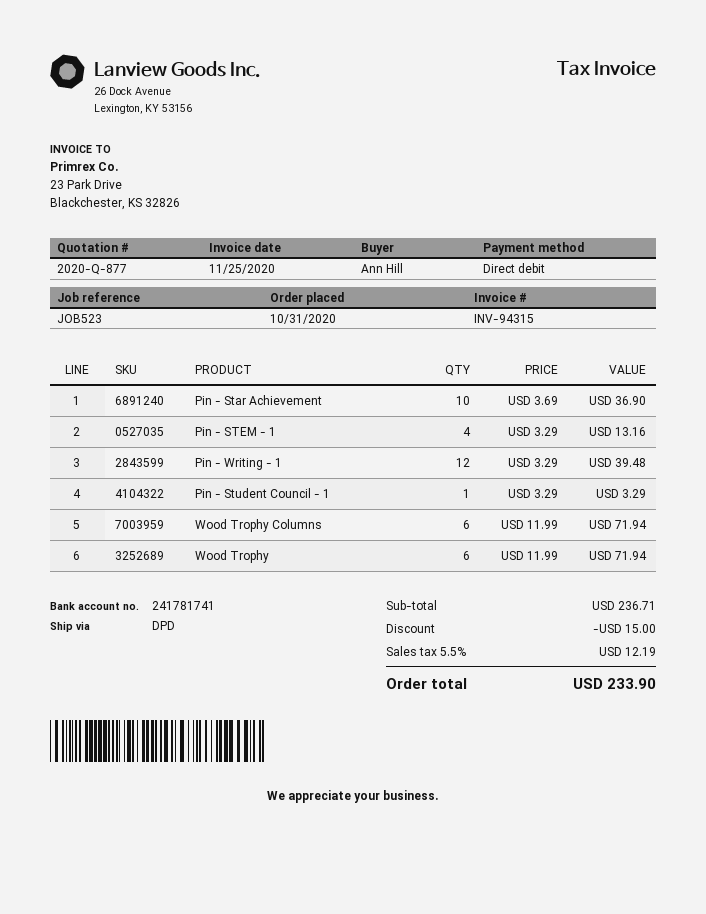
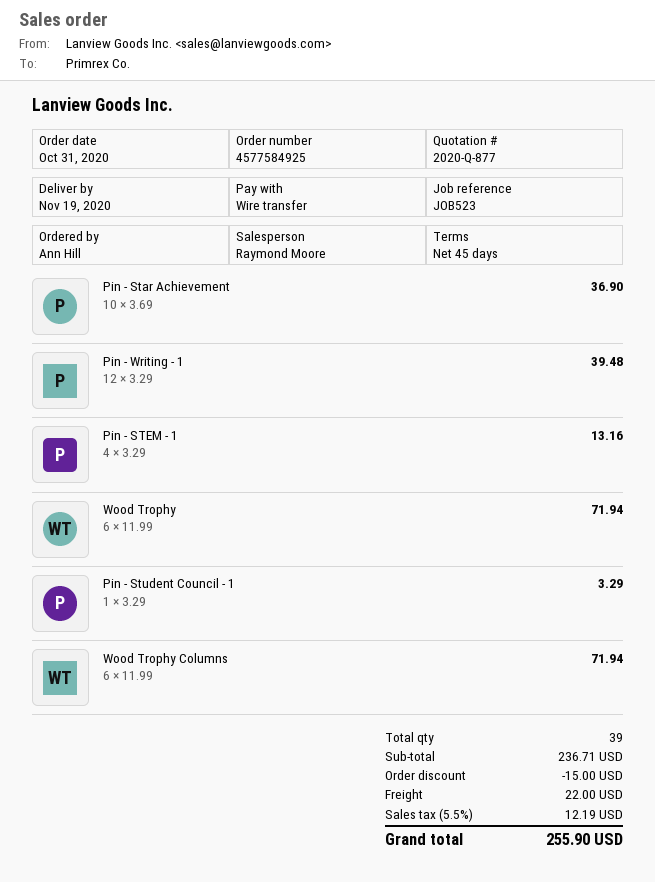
payment method: direct debit -> bank transfer
shipping: none -> 22.00
total: 233.90 -> 255.90

